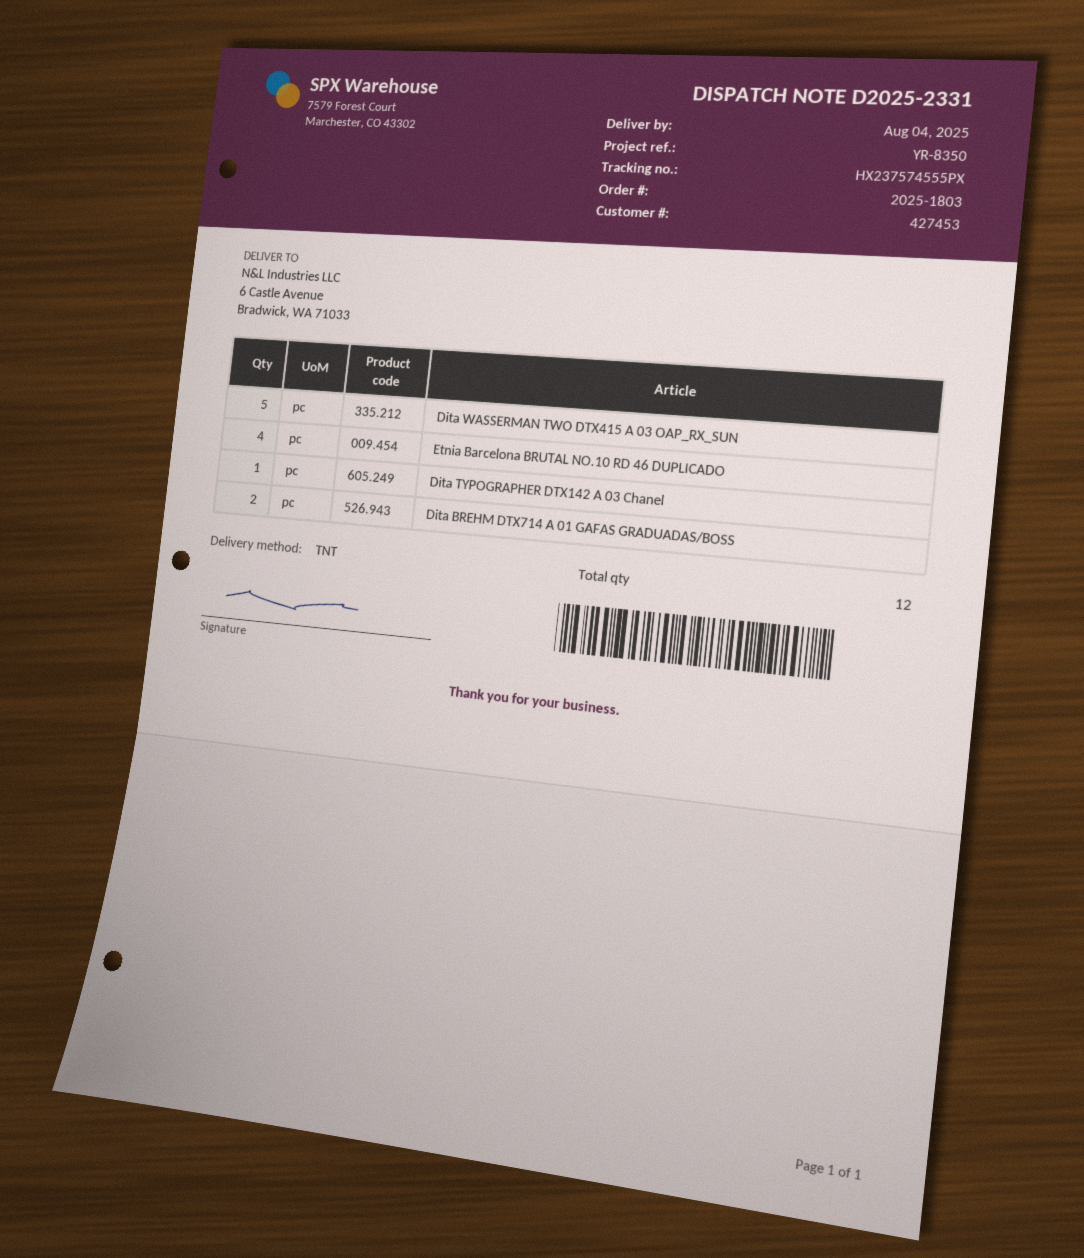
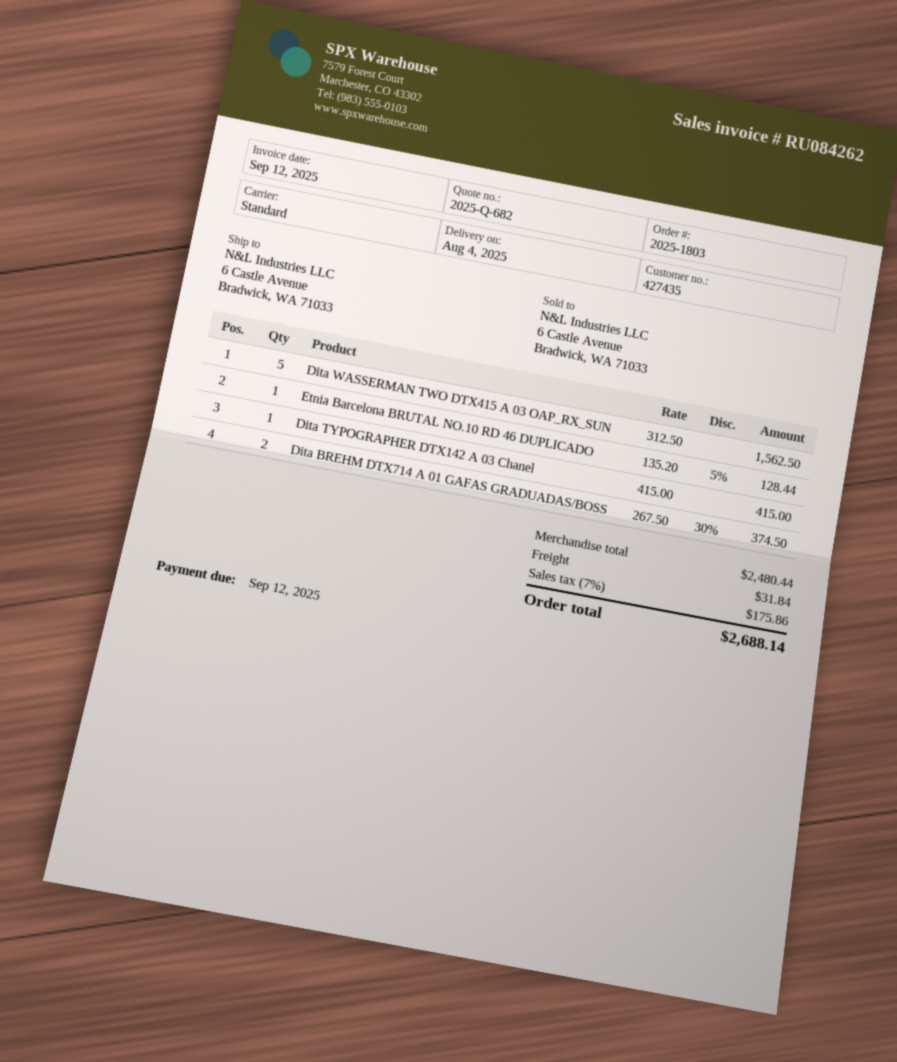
customer number: 427453 -> 427435
shipping method: TNT -> standard
Etnia Barcelona BRUTAL NO.10 RD 46 DUPLICADO: 4 -> 1

